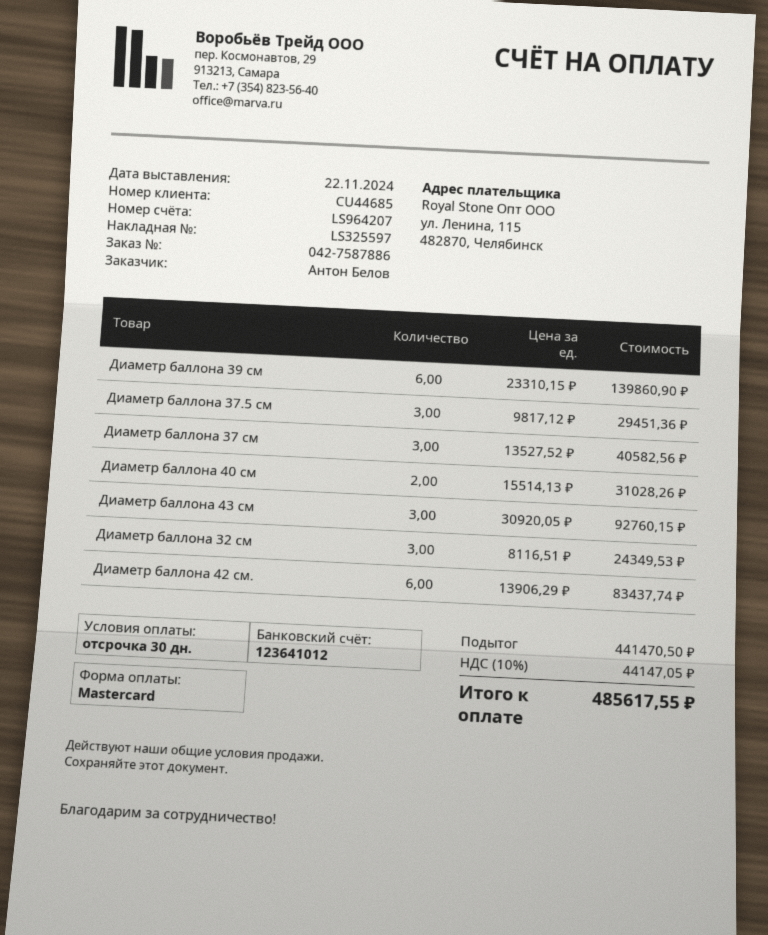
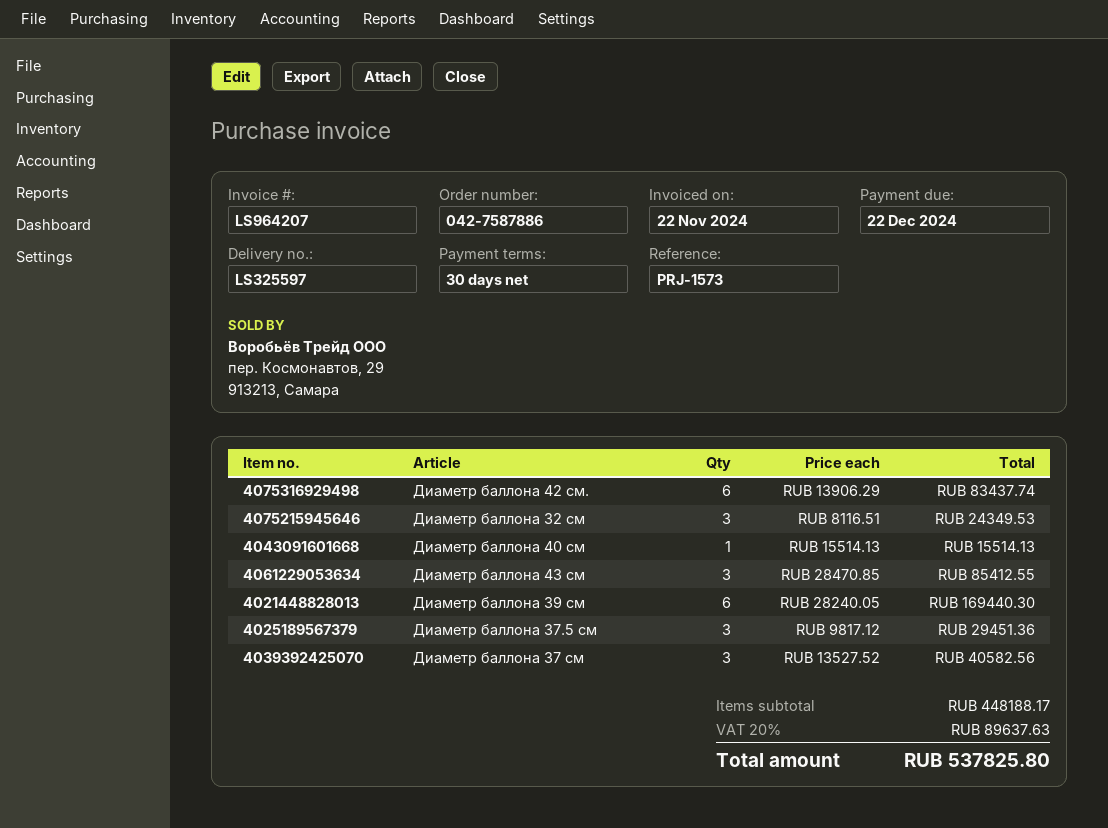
Диаметр баллона 39 см: 6 x 23310.15 = 139860.90 -> 6 x 28240.05 = 169440.30
Диаметр баллона 40 см: 2 x 15514.13 = 31028.26 -> 1 x 15514.13 = 15514.13
Диаметр баллона 43 см: 3 x 30920.05 = 92760.15 -> 3 x 28470.85 = 85412.55
subtotal: 441470.50 -> 448188.17
tax: 10% = 44147.05 -> 20% = 89637.63
total: 485617.55 -> 537825.80

